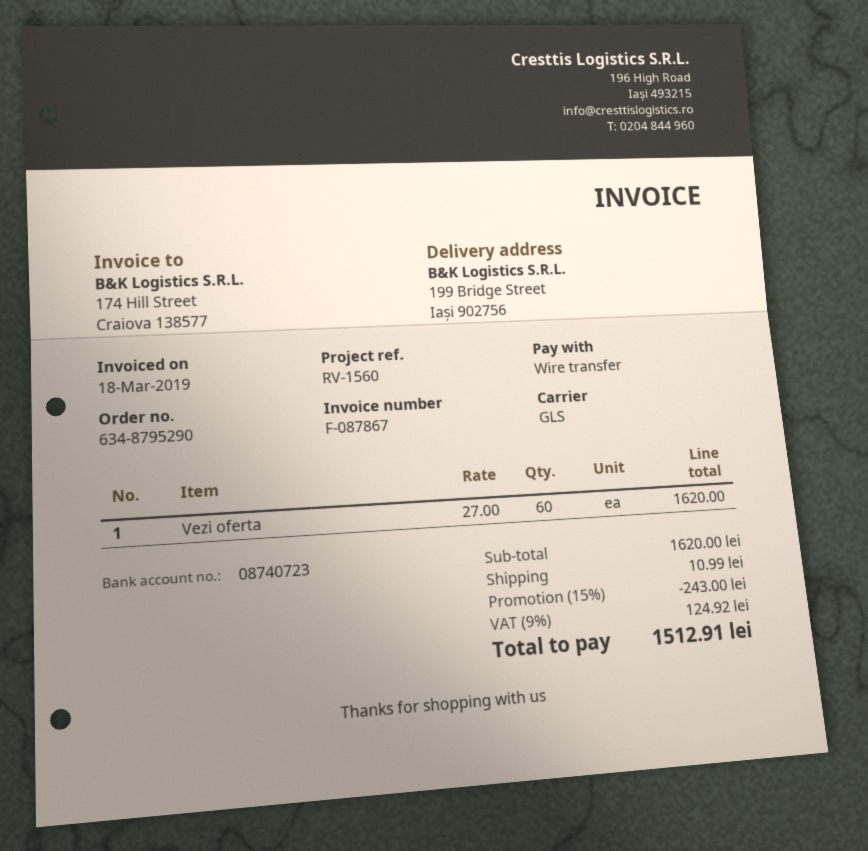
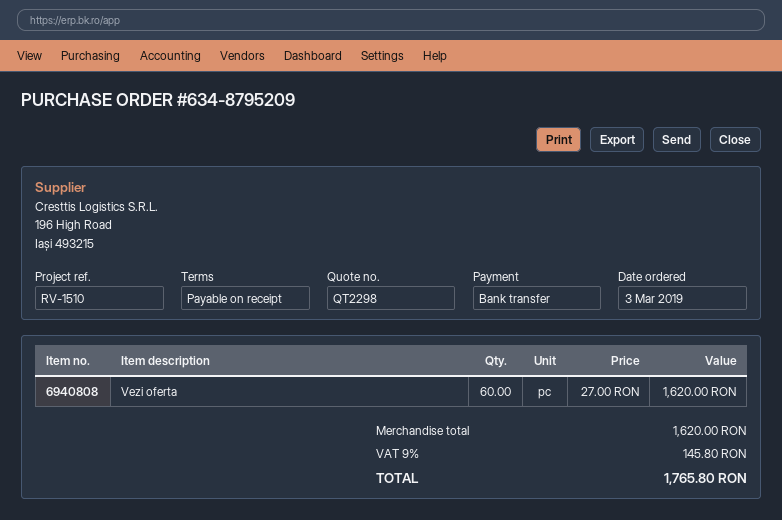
order number: 634-8795290 -> 634-8795209
reference: RV-1560 -> RV-1510
discount: 15% = 243.00 -> none
shipping: 10.99 -> none
tax: 9% = 124.92 -> 9% = 145.80
total: 1512.91 -> 1765.80

